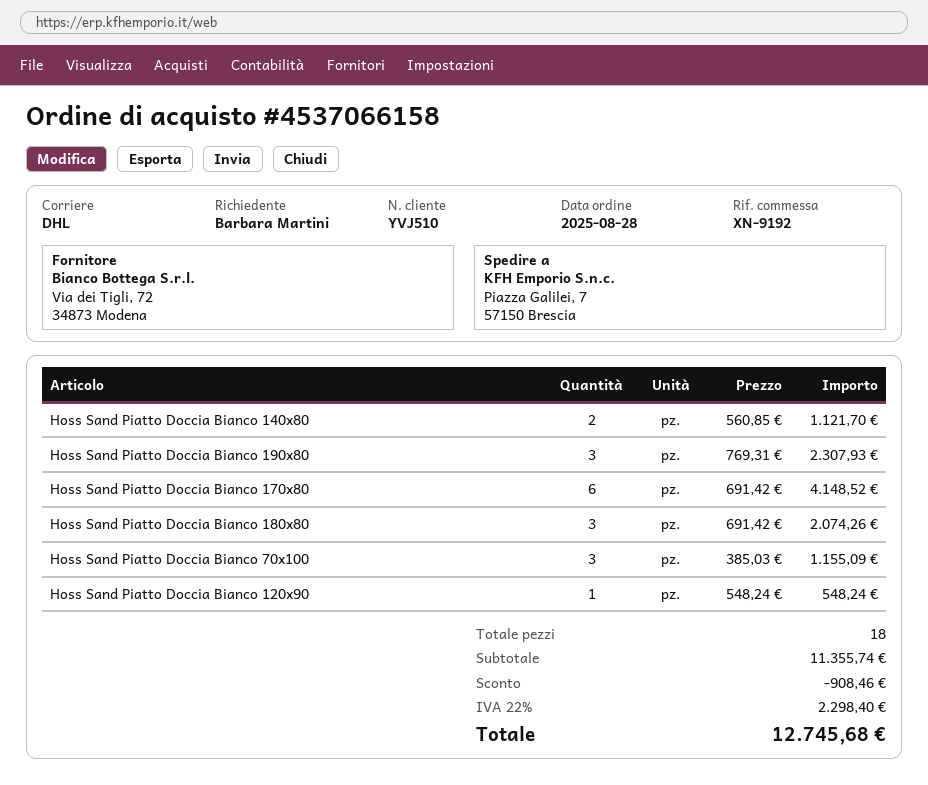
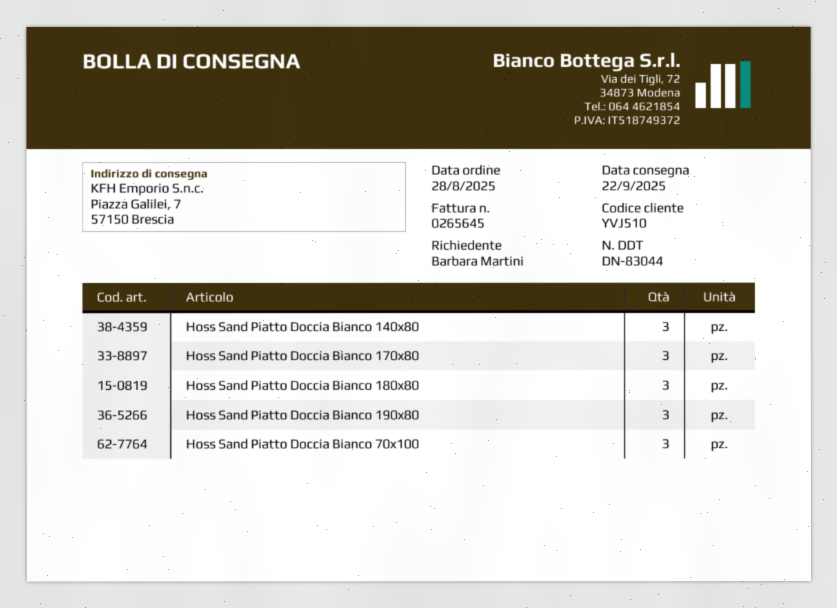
Hoss Sand Piatto Doccia Bianco 140x80: 2 -> 3
Hoss Sand Piatto Doccia Bianco 170x80: 6 -> 3
Hoss Sand Piatto Doccia Bianco 120x90: 1 -> none

